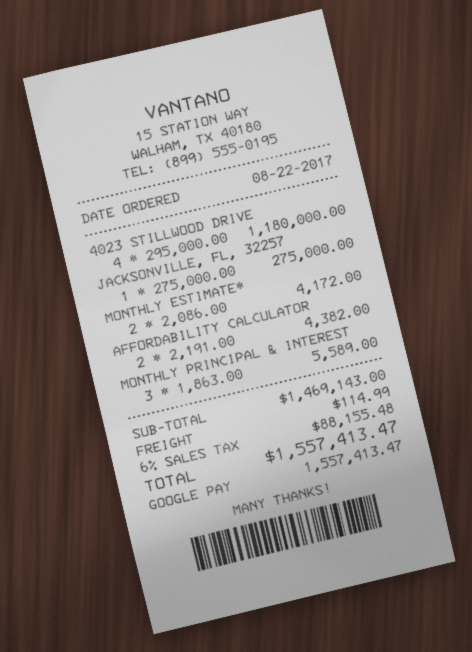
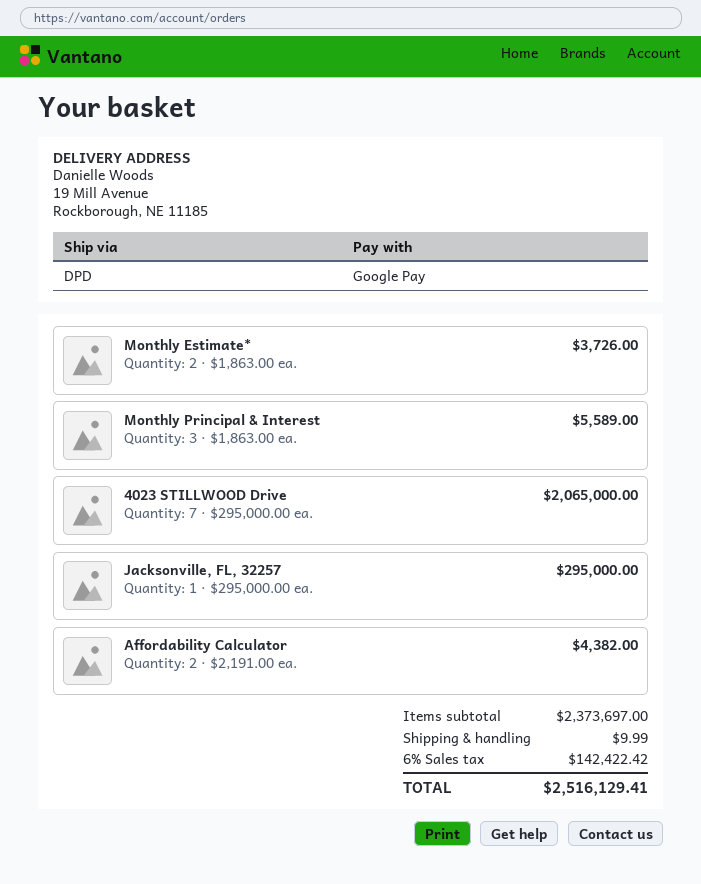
4023 STILLWOOD DRIVE: 4 x 295000.00 = 1180000.00 -> 7 x 295000.00 = 2065000.00
JACKSONVILLE, FL, 32257: 1 x 275000.00 = 275000.00 -> 1 x 295000.00 = 295000.00
MONTHLY ESTIMATE*: 2 x 2086.00 = 4172.00 -> 2 x 1863.00 = 3726.00
subtotal: 1469143.00 -> 2373697.00
shipping: 114.99 -> 9.99
tax: 6% = 88155.48 -> 6% = 142422.42
total: 1557413.47 -> 2516129.41

